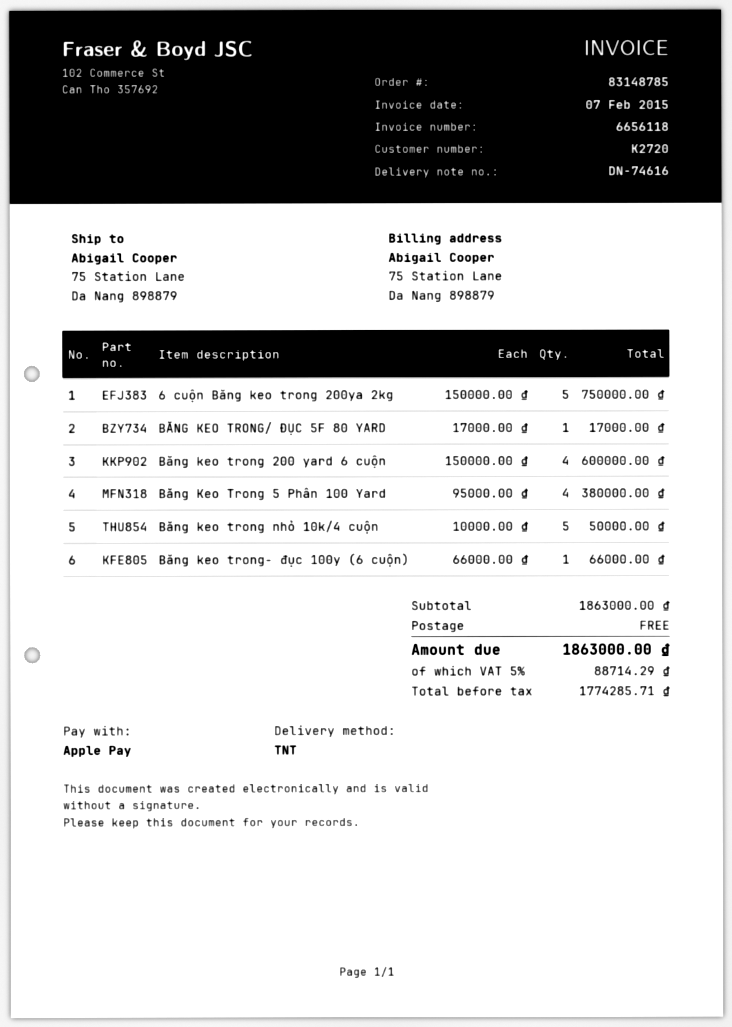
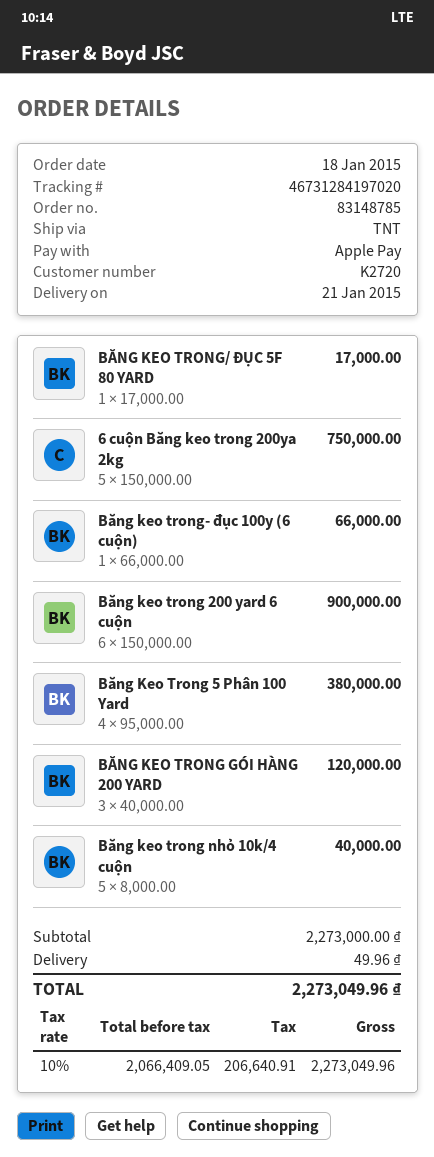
Băng keo trong 200 yard 6 cuộn: 4 x 150000.00 = 600000.00 -> 6 x 150000.00 = 900000.00
Băng keo trong nhỏ 10k/4 cuộn: 5 x 10000.00 = 50000.00 -> 5 x 8000.00 = 40000.00
BĂNG KEO TRONG GÓI HÀNG 200 YARD: none -> 3 x 40000.00 = 120000.00
subtotal: 1863000.00 -> 2273000.00
shipping: 0.00 -> 49.96
net: 1774285.71 -> 2066409.05
tax: 5% = 88714.29 -> 10% = 206640.91
total: 1863000.00 -> 2273049.96

